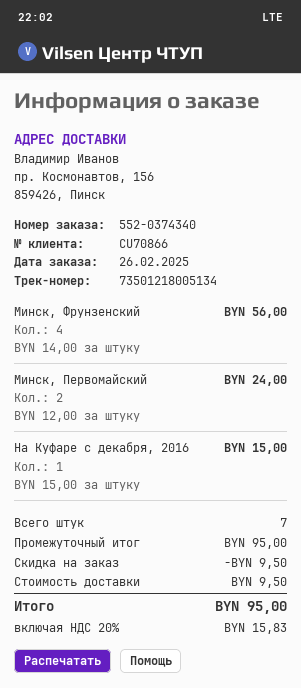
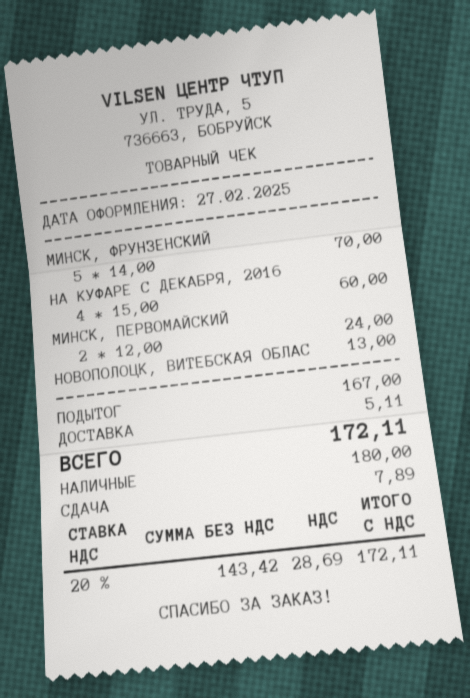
order date: 2025-02-26 -> 2025-02-27
Минск, Фрунзенский: 4 x 14.00 = 56.00 -> 5 x 14.00 = 70.00
На Куфаре с декабря, 2016: 1 x 15.00 = 15.00 -> 4 x 15.00 = 60.00
НОВОПОЛОЦК, ВИТЕБСКАЯ ОБЛАС: none -> 1 x 13.00 = 13.00
subtotal: 95.00 -> 167.00
discount: 9.50 -> none
shipping: 9.50 -> 5.11
tax: 20% = 15.83 -> 20% = 28.69
total: 95.00 -> 172.11

